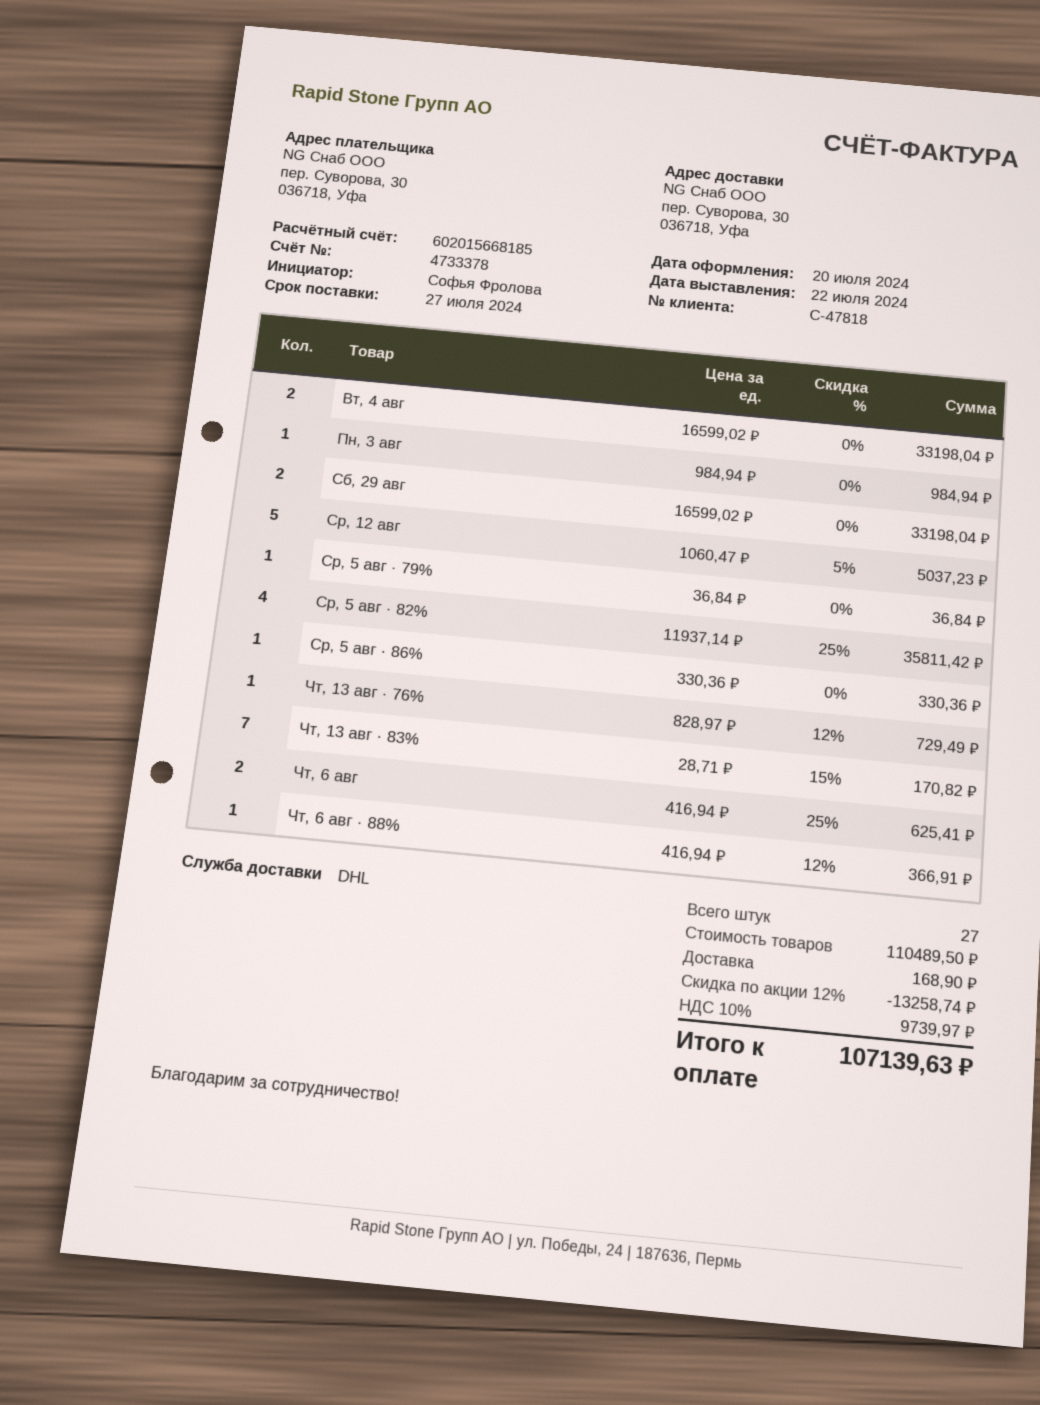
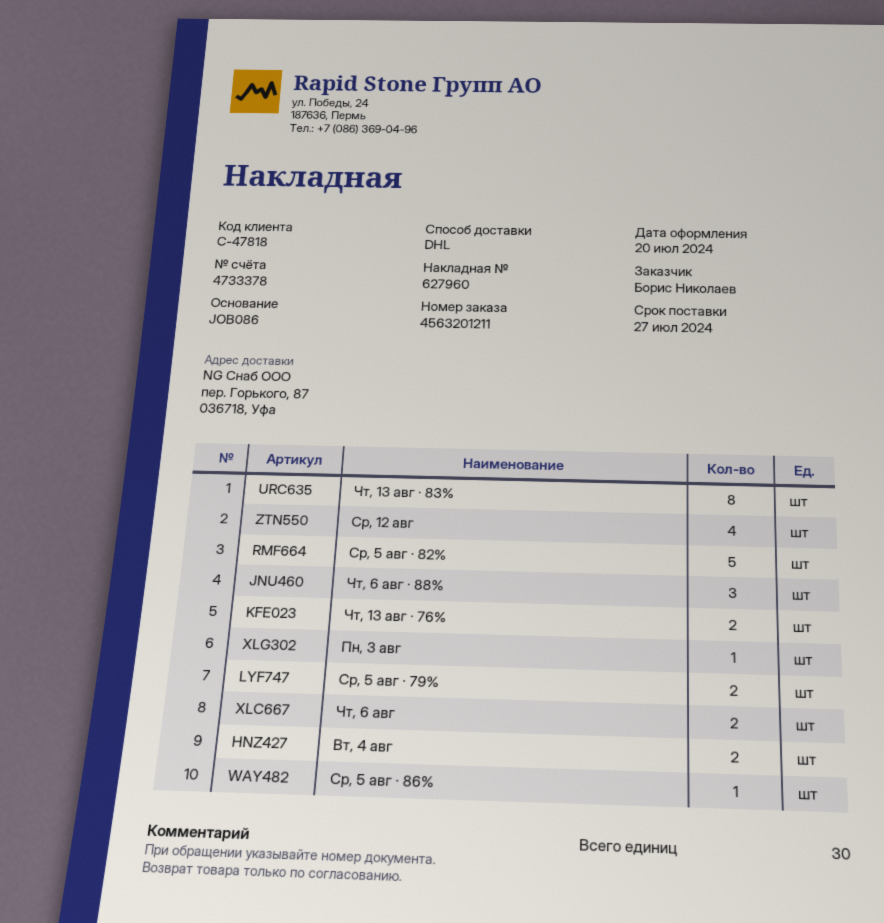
ordered by: Софья Фролова -> Борис Николаев
ship to: пер. Суворова, 30, 036718, Уфа -> пер. Горького, 87, 036718, Уфа
Сб, 29 авг: 2 -> none
Ср, 12 авг: 5 -> 4
Ср, 5 авг · 79%: 1 -> 2
Ср, 5 авг · 82%: 4 -> 5
Чт, 13 авг · 76%: 1 -> 2
Чт, 13 авг · 83%: 7 -> 8
Чт, 6 авг · 88%: 1 -> 3
total quantity: 27 -> 30

